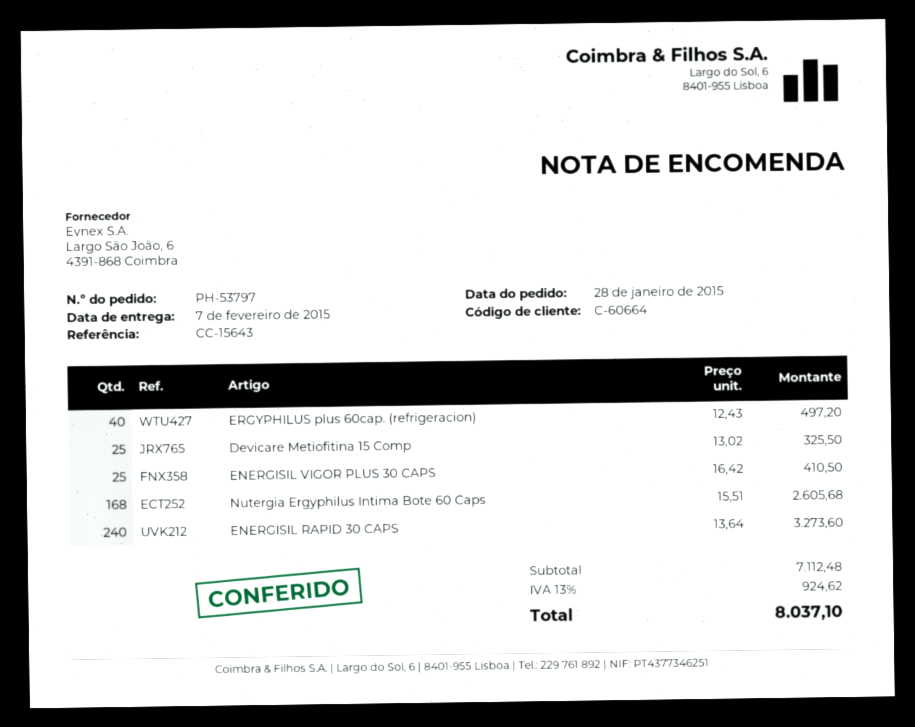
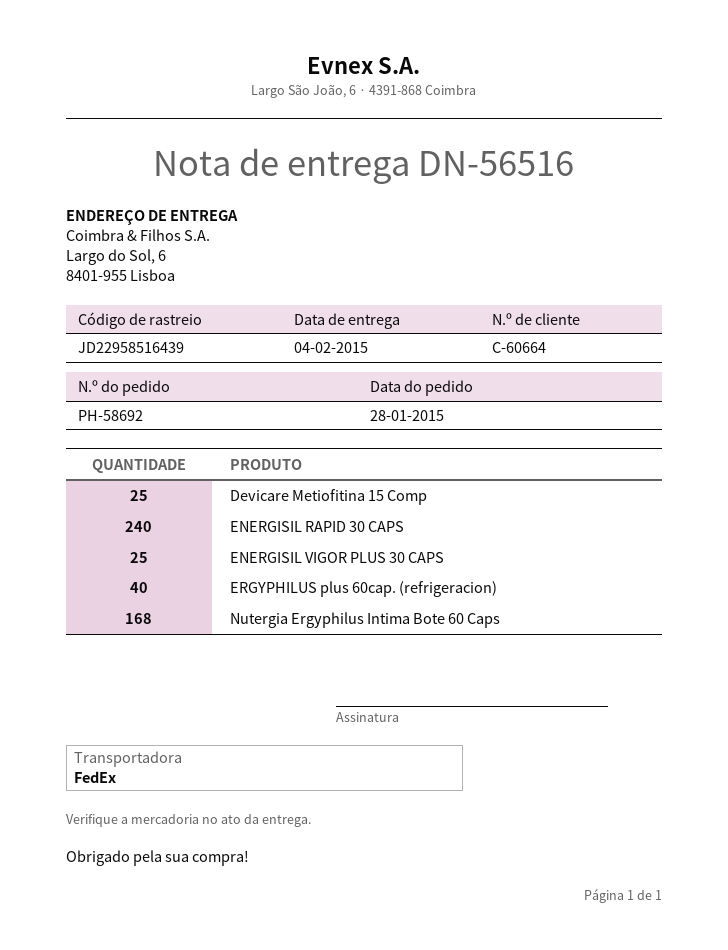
order number: PH-53797 -> PH-58692
delivery date: 2015-02-07 -> 2015-02-04

